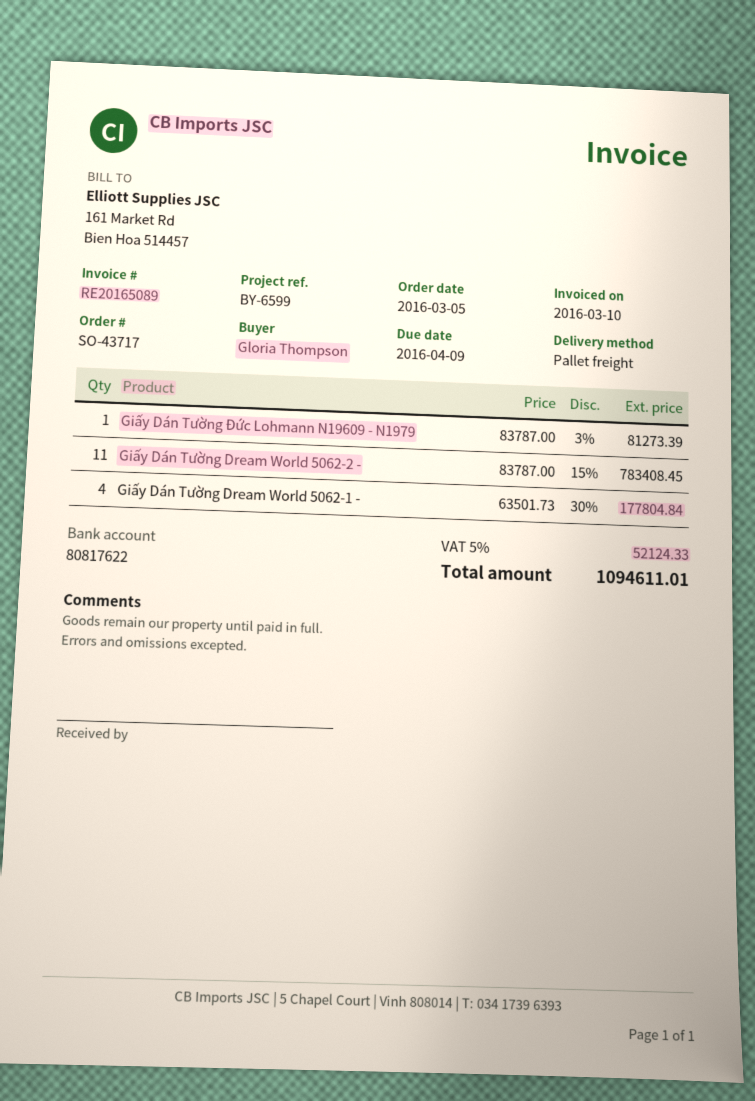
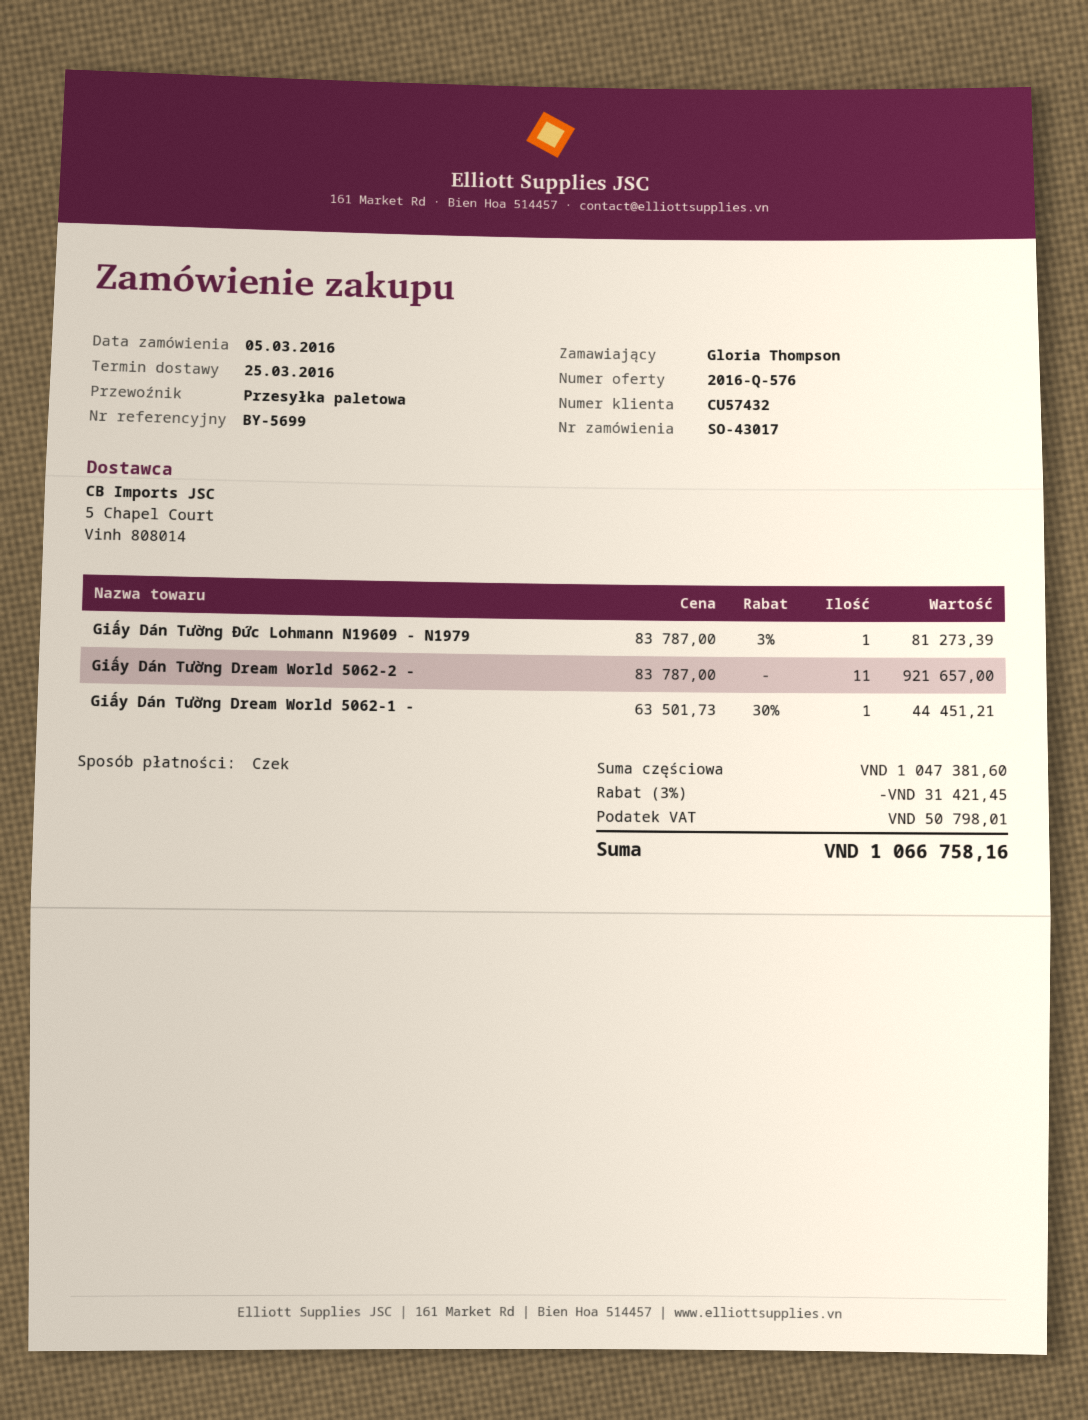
order number: SO-43717 -> SO-43017
reference: BY-6599 -> BY-5699
Giấy Dán Tường Dream World 5062-2 -: 11 x 83787.00 - 15% = 783408.45 -> 11 x 83787.00 = 921657.00
Giấy Dán Tường Dream World 5062-1 -: 4 x 63501.73 - 30% = 177804.84 -> 1 x 63501.73 - 30% = 44451.21
discount: none -> 3% = 31421.45
tax: 52124.33 -> 50798.01
total: 1094611.01 -> 1066758.16

